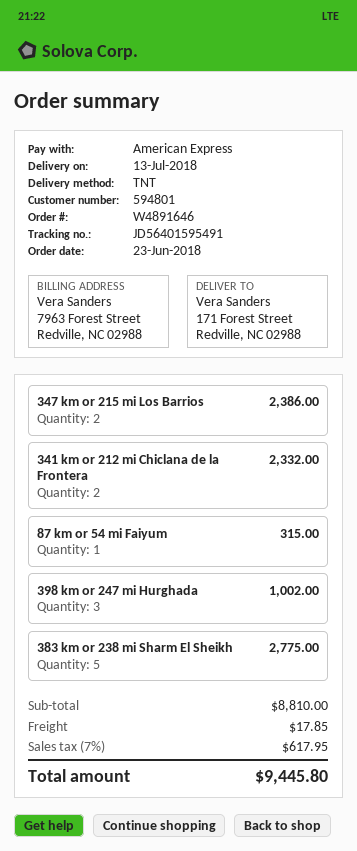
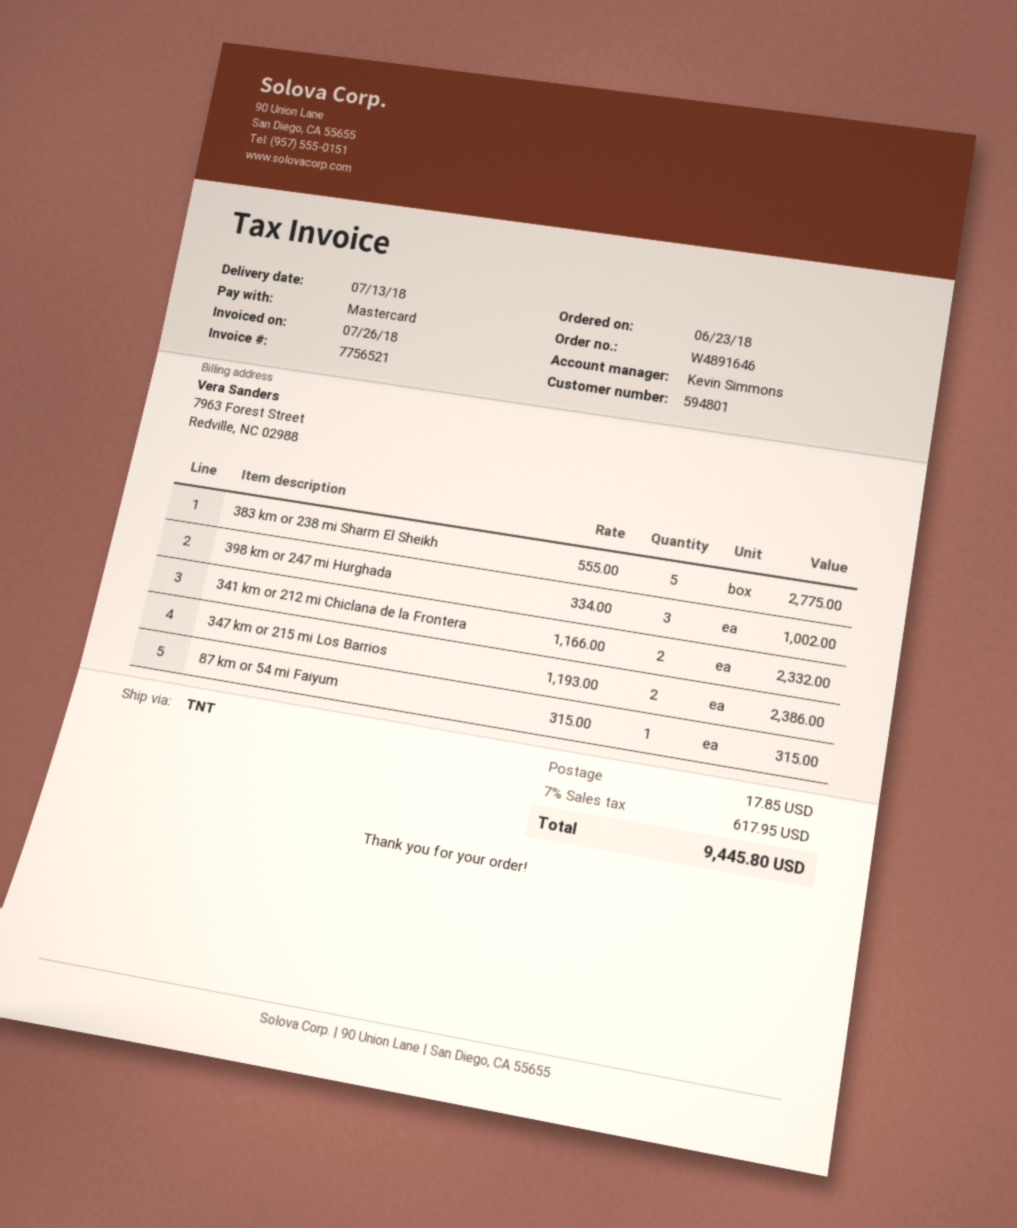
payment method: American Express -> Mastercard

